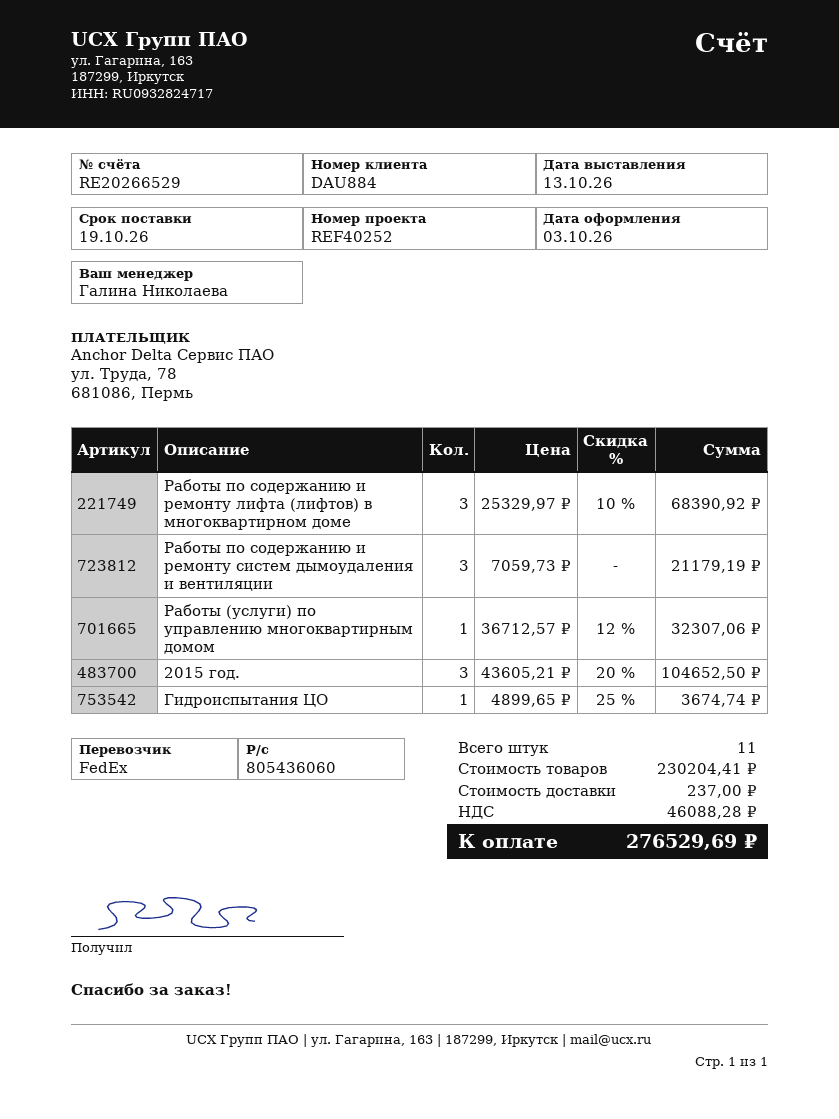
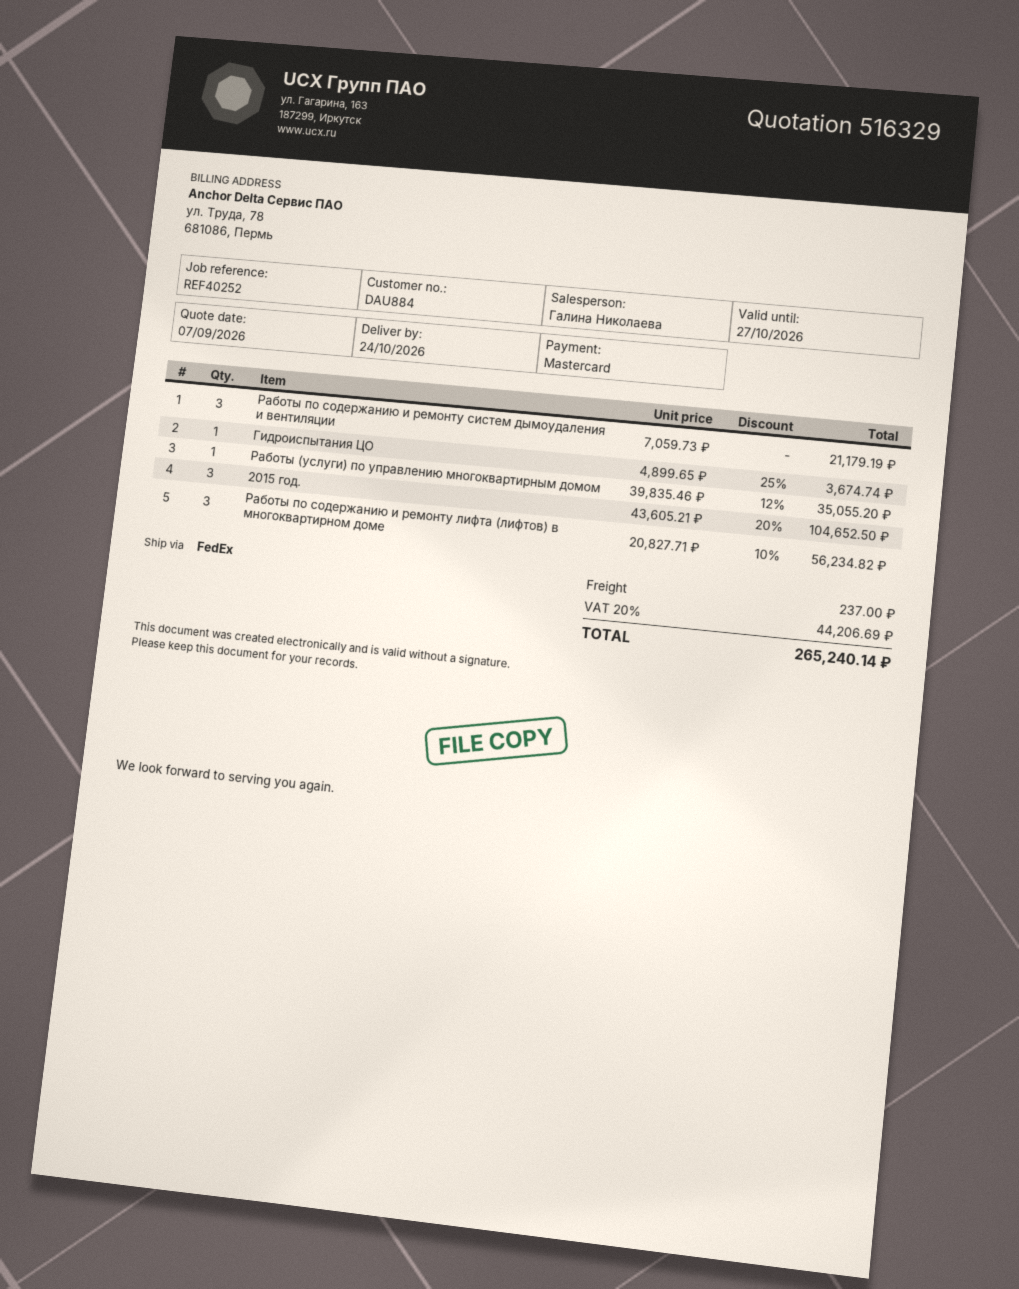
delivery date: 2026-10-19 -> 2026-10-24
Работы по содержанию и ремонту лифта (лифтов) в многоквартирном доме: 3 x 25329.97 - 10% = 68390.92 -> 3 x 20827.71 - 10% = 56234.82
Работы (услуги) по управлению многоквартирным домом: 1 x 36712.57 - 12% = 32307.06 -> 1 x 39835.46 - 12% = 35055.20
tax: 46088.28 -> 44206.69
total: 276529.69 -> 265240.14

